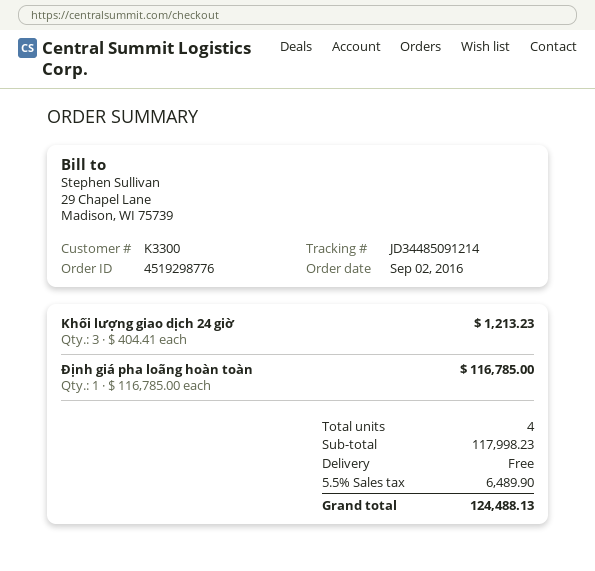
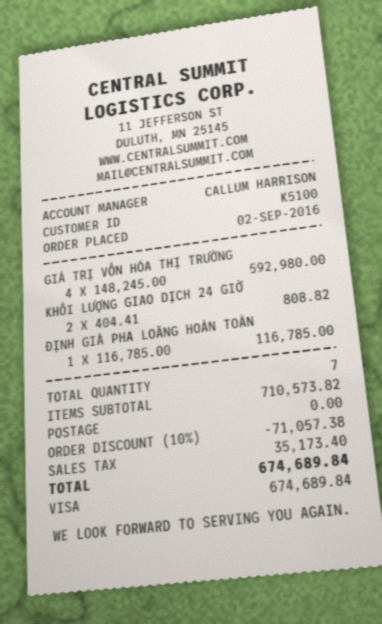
customer number: K3300 -> K5100
Khối lượng giao dịch 24 giờ: 3 x 404.41 = 1213.23 -> 2 x 404.41 = 808.82
GIÁ TRỊ VỐN HÓA THỊ TRƯỜNG: none -> 4 x 148245.00 = 592980.00
total quantity: 4 -> 7
subtotal: 117998.23 -> 710573.82
discount: none -> 10% = 71057.38
tax: 6489.90 -> 35173.40
total: 124488.13 -> 674689.84

